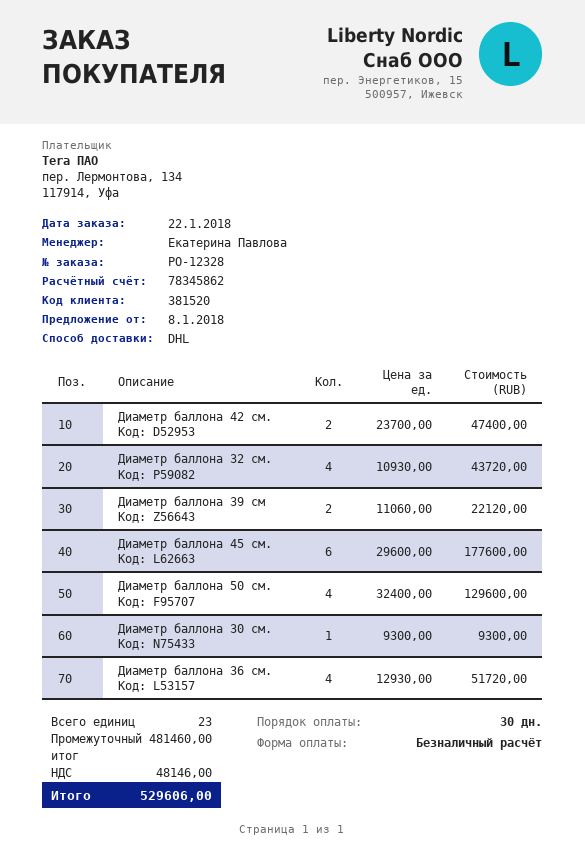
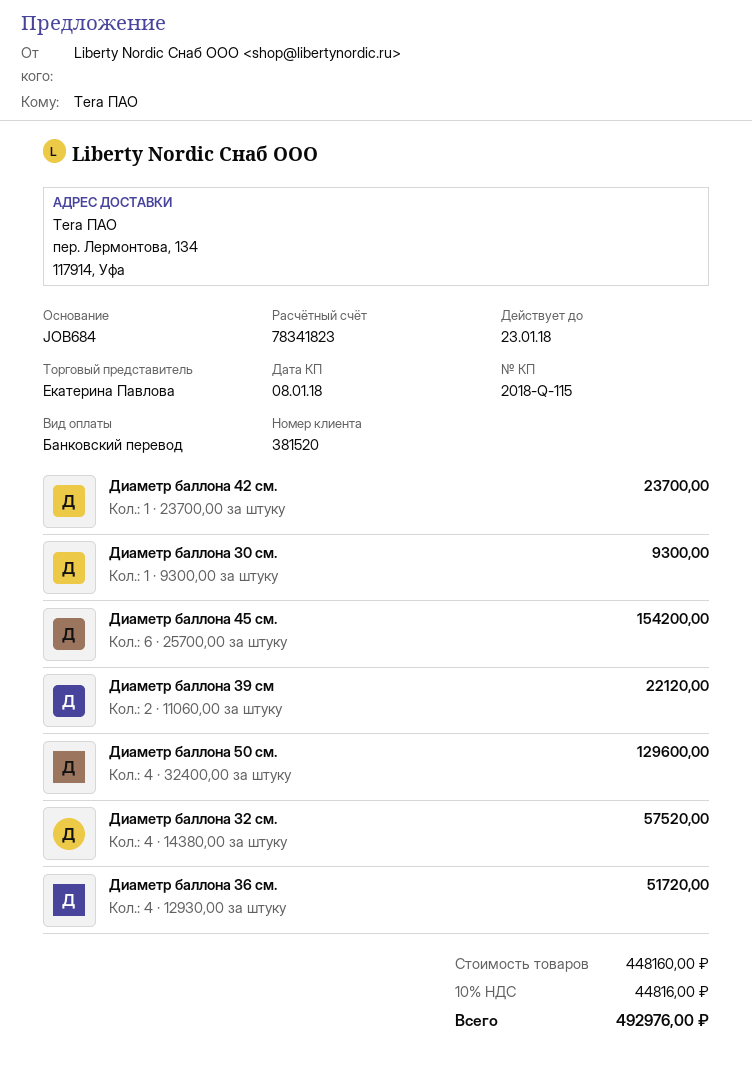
bank account: 78345862 -> 78341823
Диаметр баллона 42 см.: 2 x 23700.00 = 47400.00 -> 1 x 23700.00 = 23700.00
Диаметр баллона 32 см.: 4 x 10930.00 = 43720.00 -> 4 x 14380.00 = 57520.00
Диаметр баллона 45 см.: 6 x 29600.00 = 177600.00 -> 6 x 25700.00 = 154200.00
subtotal: 481460.00 -> 448160.00
tax: 48146.00 -> 44816.00
total: 529606.00 -> 492976.00

